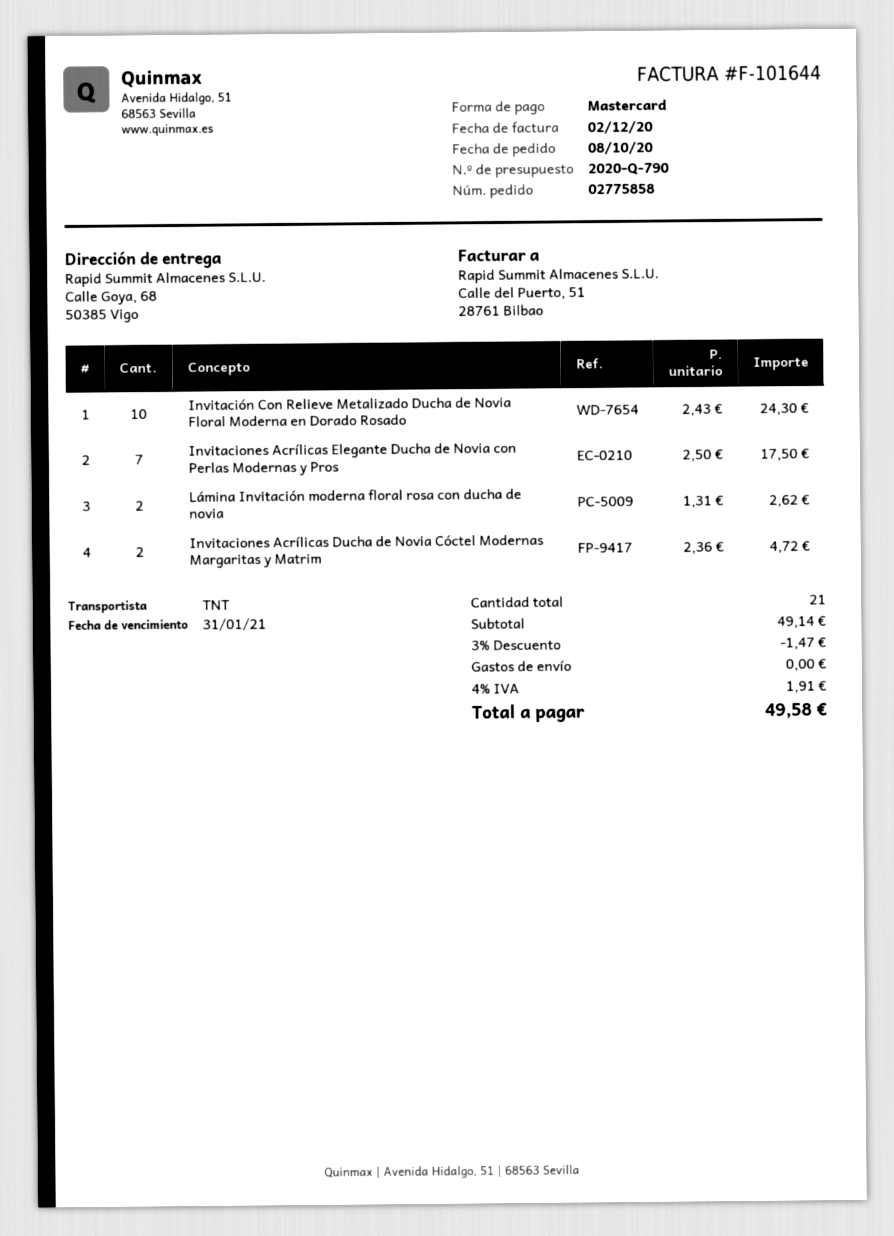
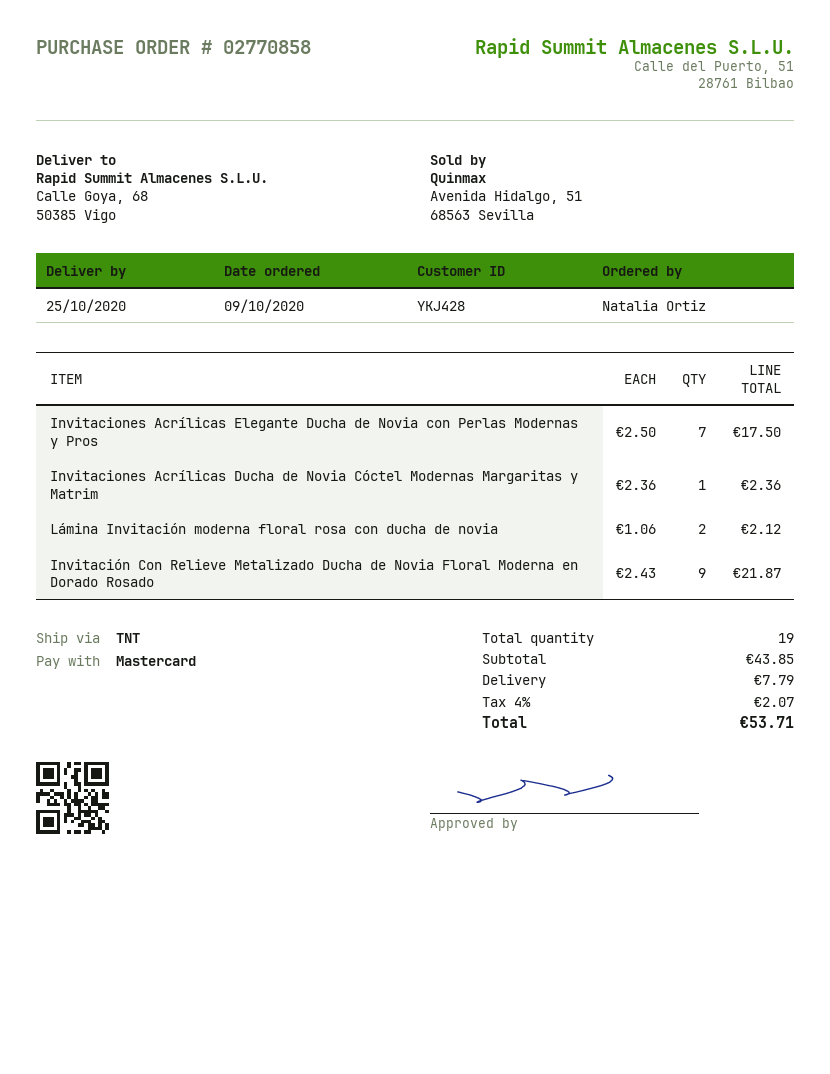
order number: 02775858 -> 02770858
order date: 2020-10-08 -> 2020-10-09
Invitación Con Relieve Metalizado Ducha de Novia Floral Moderna en Dorado Rosado: 10 x 2.43 = 24.30 -> 9 x 2.43 = 21.87
Lámina Invitación moderna floral rosa con ducha de novia: 2 x 1.31 = 2.62 -> 2 x 1.06 = 2.12
Invitaciones Acrílicas Ducha de Novia Cóctel Modernas Margaritas y Matrim: 2 x 2.36 = 4.72 -> 1 x 2.36 = 2.36
total quantity: 21 -> 19
subtotal: 49.14 -> 43.85
discount: 3% = 1.47 -> none
shipping: 0.00 -> 7.79
tax: 4% = 1.91 -> 4% = 2.07
total: 49.58 -> 53.71

